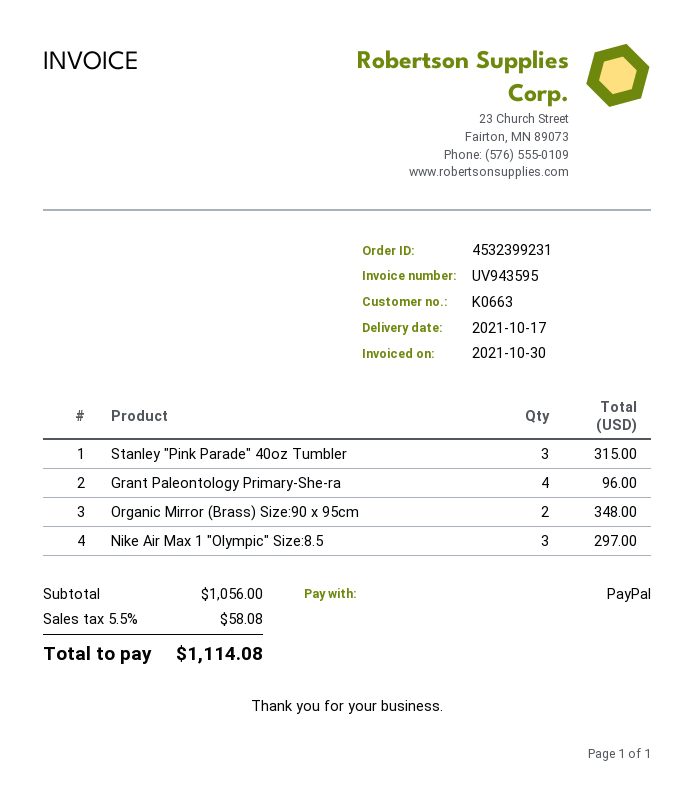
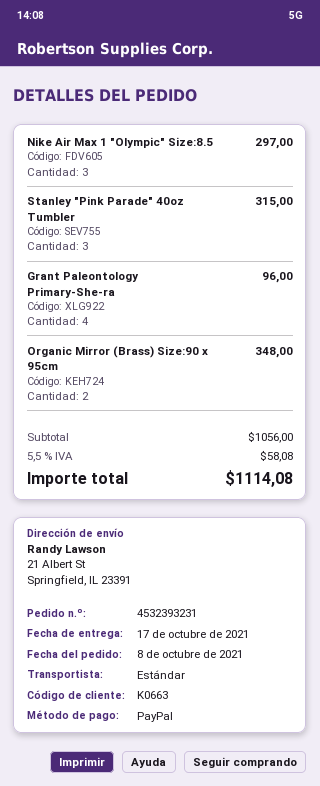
order number: 4532399231 -> 4532393231

